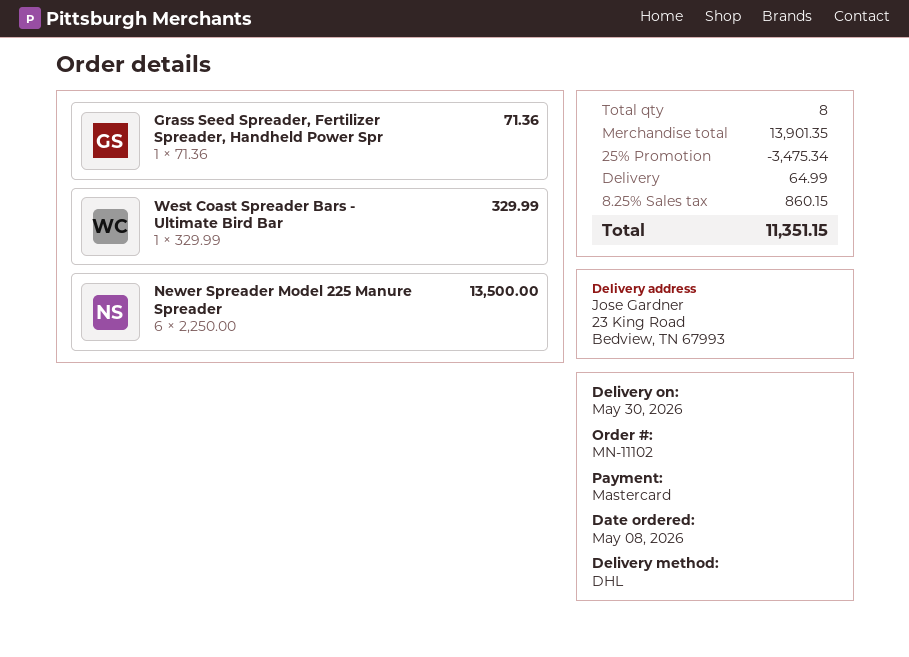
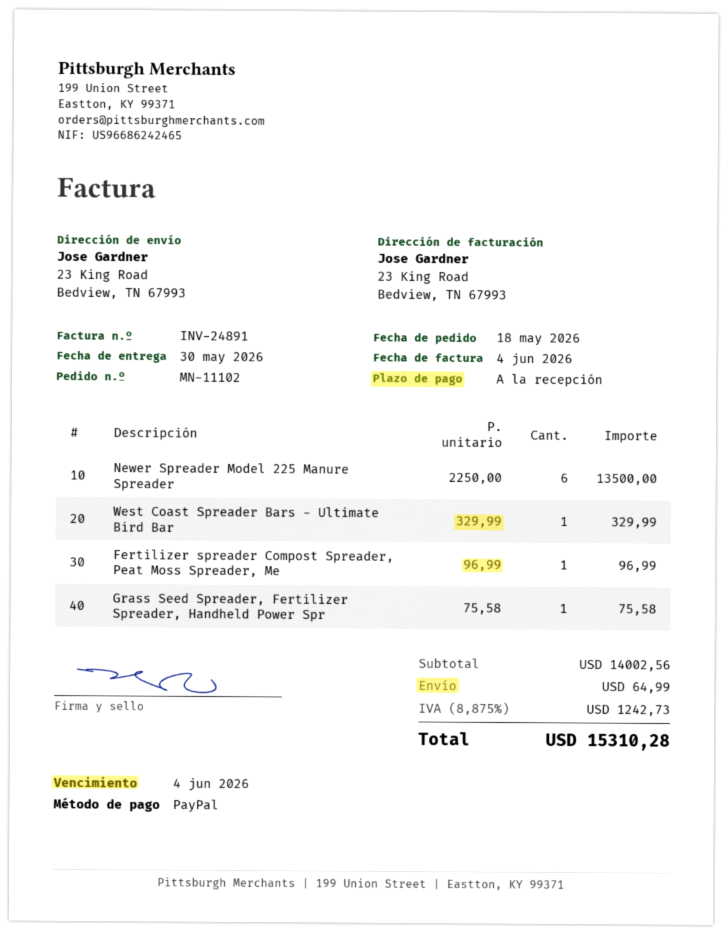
order date: 2026-05-08 -> 2026-05-18
payment method: Mastercard -> PayPal
Grass Seed Spreader, Fertilizer Spreader, Handheld Power Spr: 1 x 71.36 = 71.36 -> 1 x 75.58 = 75.58
Fertilizer spreader Compost Spreader, Peat Moss Spreader, Me: none -> 1 x 96.99 = 96.99
subtotal: 13901.35 -> 14002.56
discount: 25% = 3475.34 -> none
tax: 8.25% = 860.15 -> 8.875% = 1242.73
total: 11351.15 -> 15310.28

